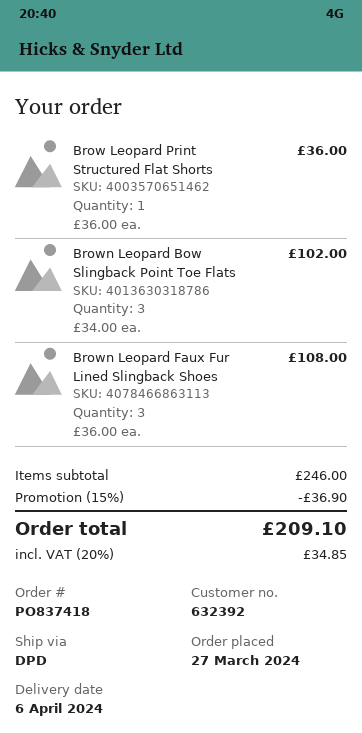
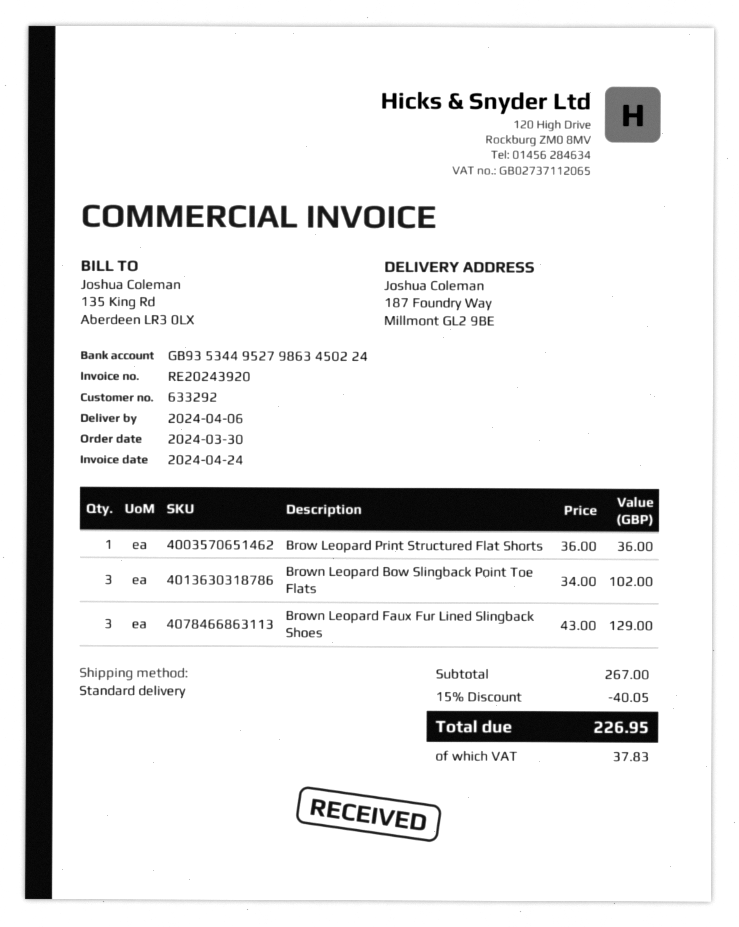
order date: 2024-03-27 -> 2024-03-30
customer number: 632392 -> 633292
shipping method: DPD -> standard
Brown Leopard Faux Fur Lined Slingback Shoes: 3 x 36.00 = 108.00 -> 3 x 43.00 = 129.00
subtotal: 246.00 -> 267.00
discount: 15% = 36.90 -> 15% = 40.05
tax: 34.85 -> 37.83
total: 209.10 -> 226.95

